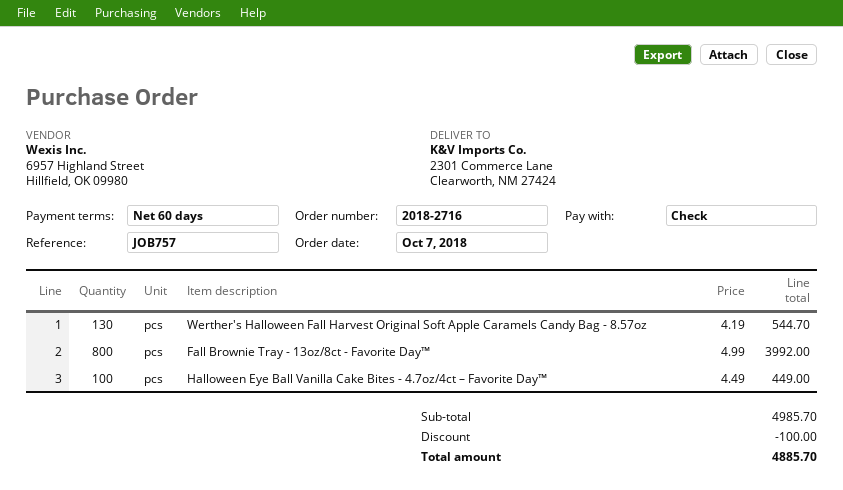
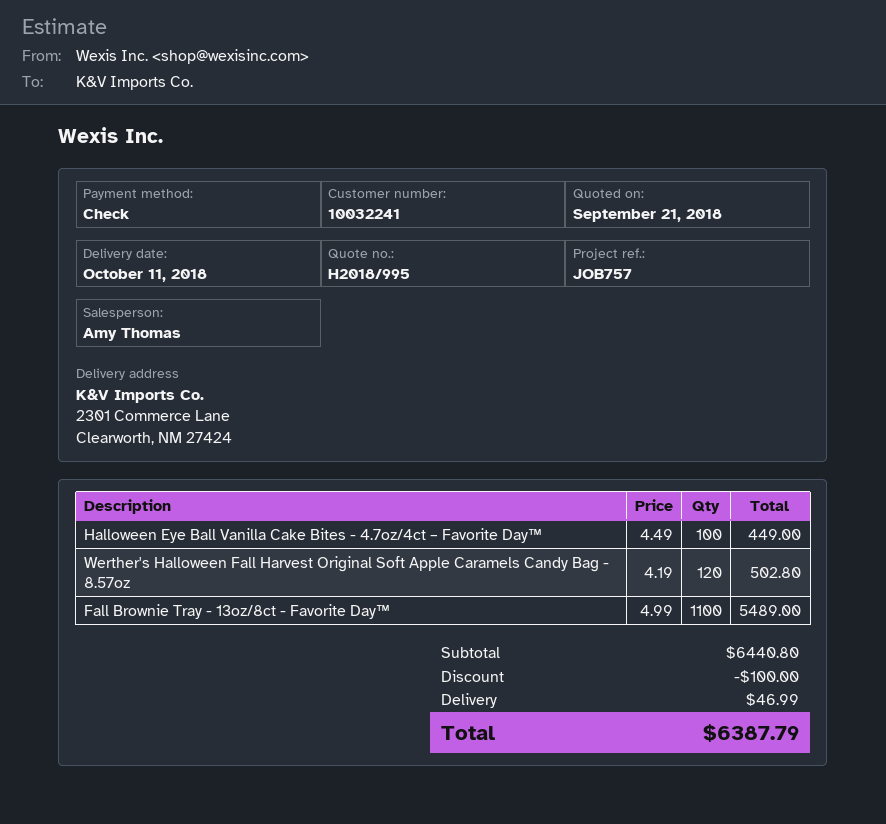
Werther's Halloween Fall Harvest Original Soft Apple Caramels Candy Bag - 8.57oz: 130 x 4.19 = 544.70 -> 120 x 4.19 = 502.80
Fall Brownie Tray - 13oz/8ct - Favorite Day™: 800 x 4.99 = 3992.00 -> 1100 x 4.99 = 5489.00
subtotal: 4985.70 -> 6440.80
shipping: none -> 46.99
total: 4885.70 -> 6387.79

